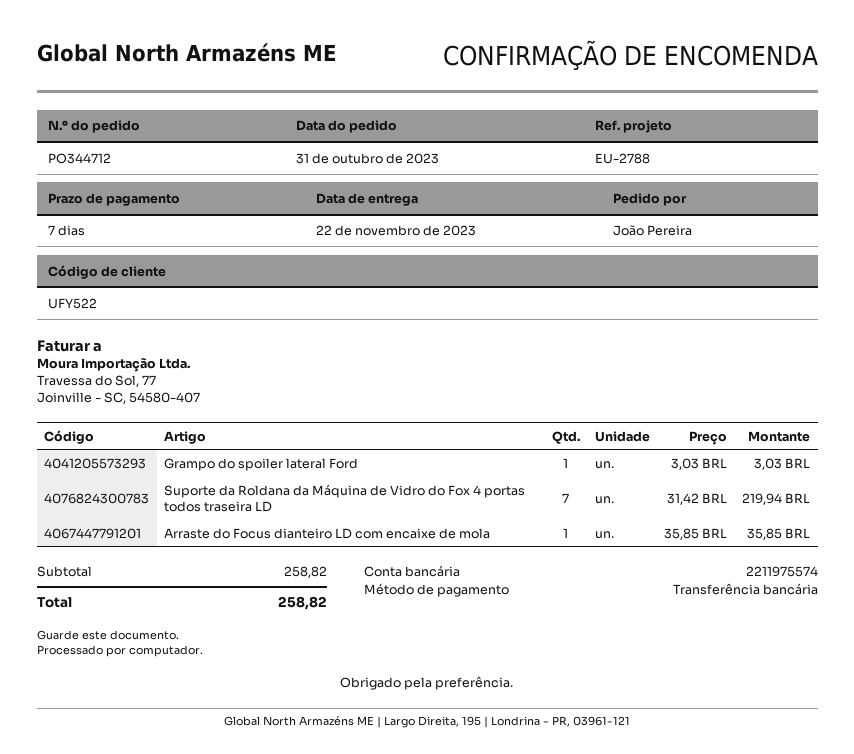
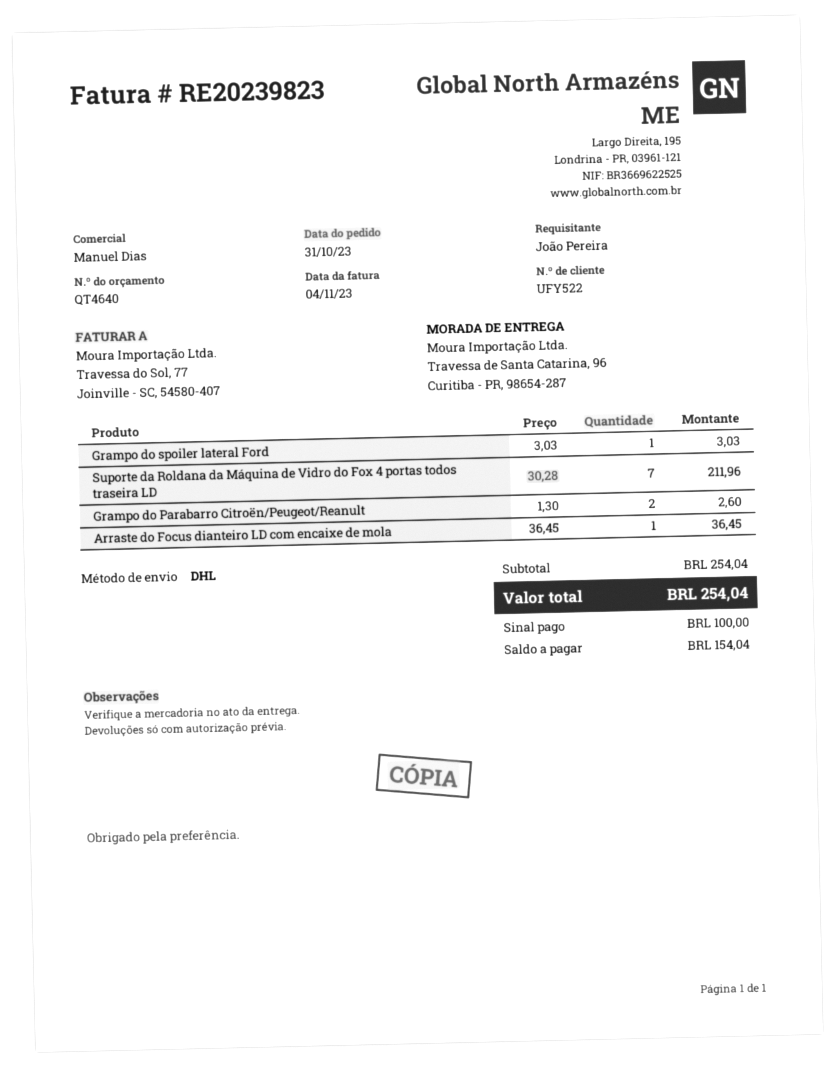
Suporte da Roldana da Máquina de Vidro do Fox 4 portas todos traseira LD: 7 x 31.42 = 219.94 -> 7 x 30.28 = 211.96
Arraste do Focus dianteiro LD com encaixe de mola: 1 x 35.85 = 35.85 -> 1 x 36.45 = 36.45
Grampo do Parabarro Citroën/Peugeot/Reanult: none -> 2 x 1.30 = 2.60
subtotal: 258.82 -> 254.04
total: 258.82 -> 254.04

